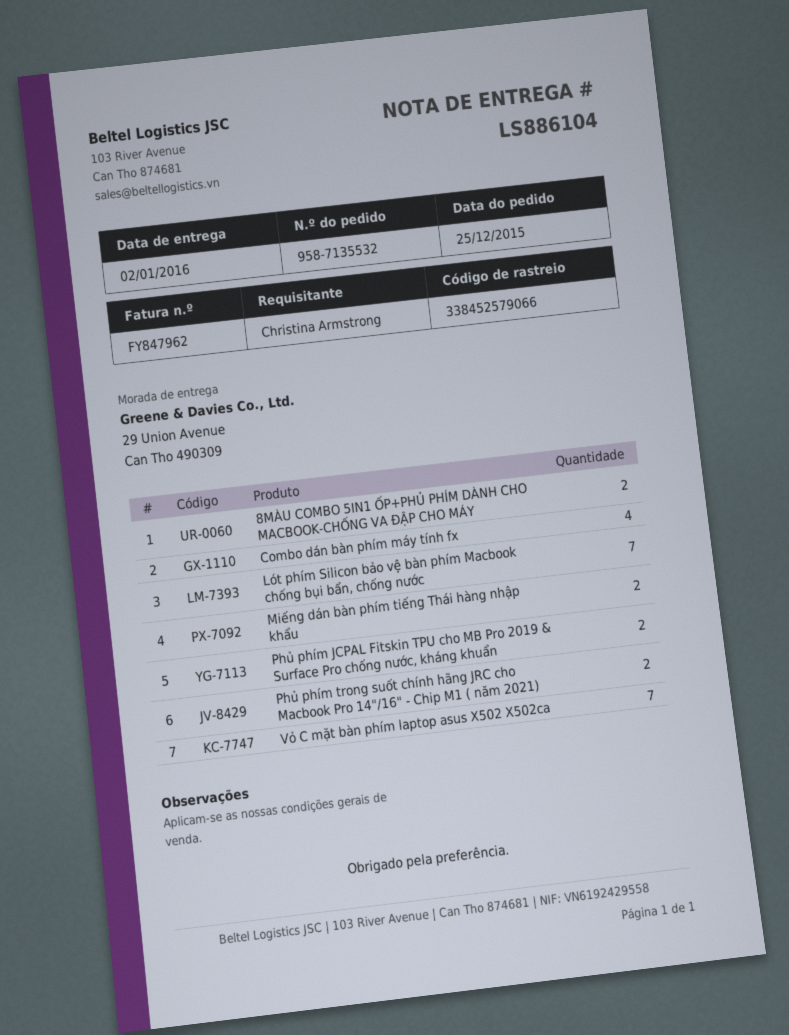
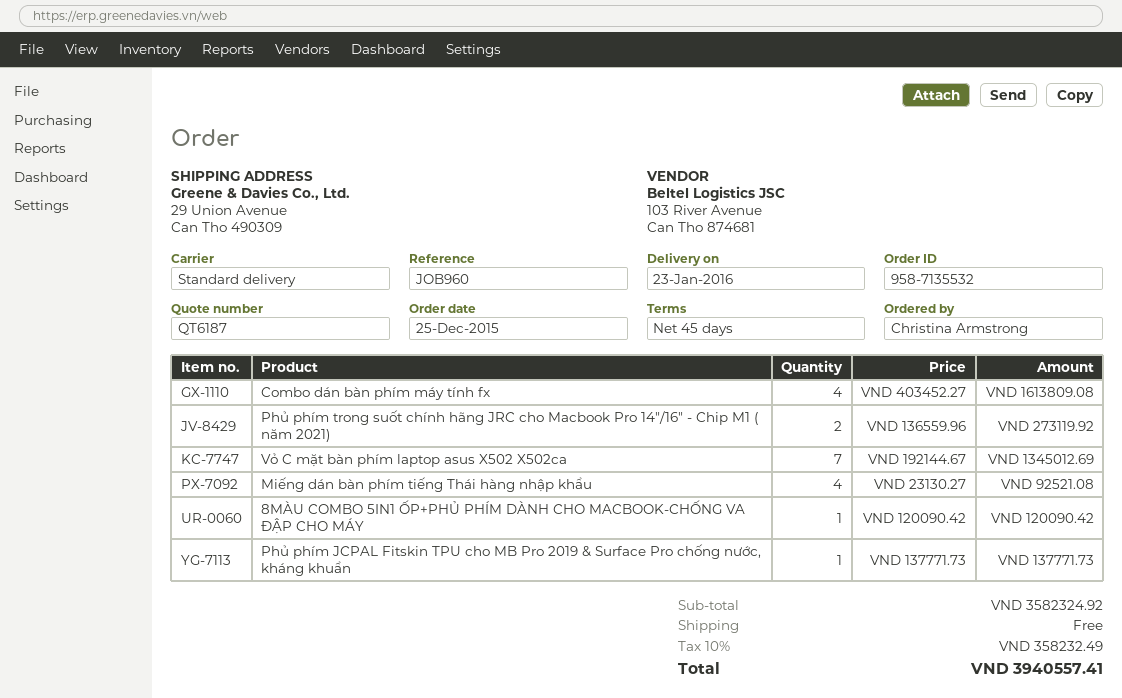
delivery date: 2016-01-02 -> 2016-01-23
8MÀU COMBO 5IN1 ỐP+PHỦ PHÍM DÀNH CHO MACBOOK-CHỐNG VA ĐẬP CHO MÁY: 2 -> 1
Lót phím Silicon bảo vệ bàn phím Macbook chống bụi bẩn, chống nước: 7 -> none
Miếng dán bàn phím tiếng Thái hàng nhập khẩu: 2 -> 4
Phủ phím JCPAL Fitskin TPU cho MB Pro 2019 & Surface Pro chống nước, kháng khuẩn: 2 -> 1

